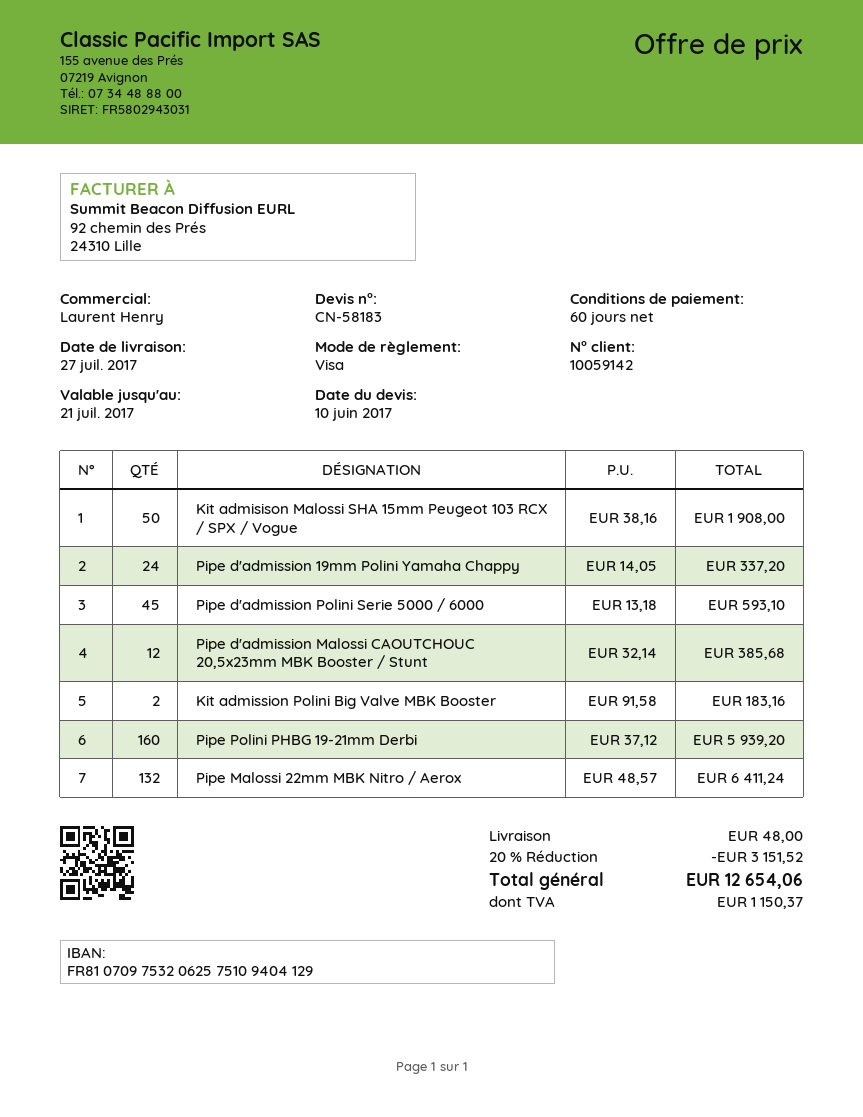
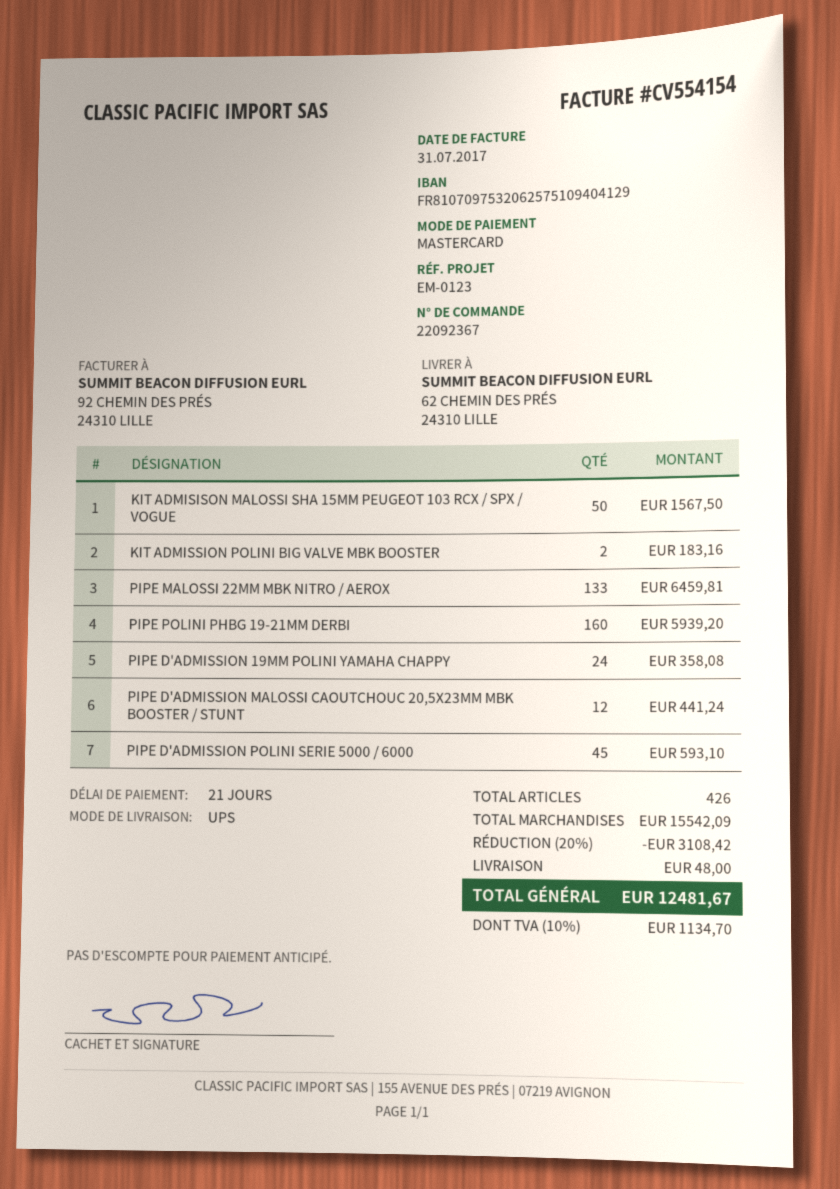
payment terms: 60 days -> 21 days
payment method: Visa -> Mastercard
Kit admisison Malossi SHA 15mm Peugeot 103 RCX / SPX / Vogue: 50 for 1908.00 -> 50 for 1567.50
Pipe d'admission 19mm Polini Yamaha Chappy: 24 for 337.20 -> 24 for 358.08
Pipe d'admission Malossi CAOUTCHOUC 20,5x23mm MBK Booster / Stunt: 12 for 385.68 -> 12 for 441.24
Pipe Malossi 22mm MBK Nitro / Aerox: 132 for 6411.24 -> 133 for 6459.81
discount: 20% = 3151.52 -> 20% = 3108.42
tax: 1150.37 -> 1134.70
total: 12654.06 -> 12481.67

